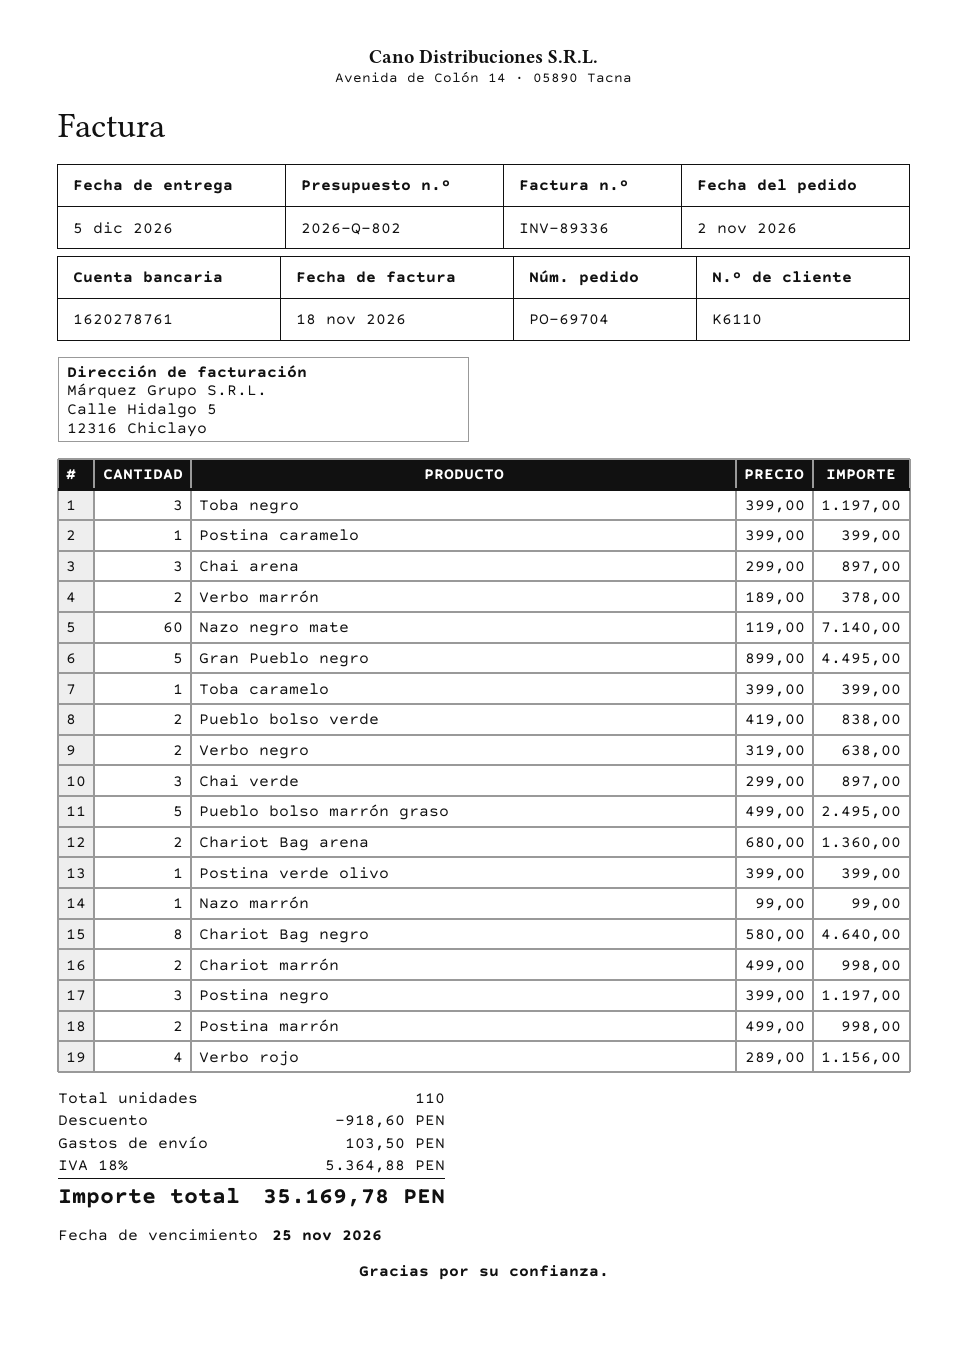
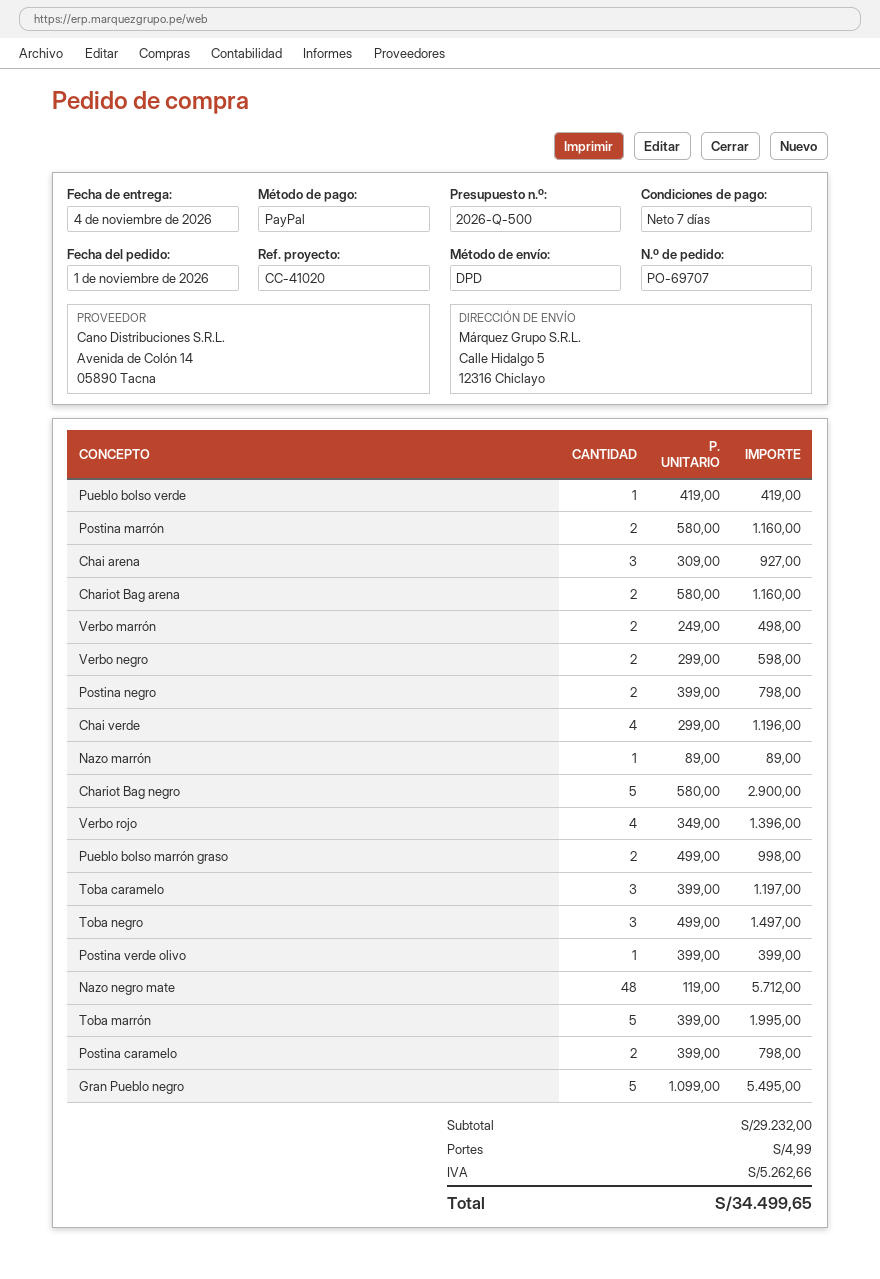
quote number: 2026-Q-802 -> 2026-Q-500
order number: PO-69704 -> PO-69707
order date: 2026-11-02 -> 2026-11-01
delivery date: 2026-12-05 -> 2026-11-04
Toba negro: 3 x 399.00 = 1197.00 -> 3 x 499.00 = 1497.00
Postina caramelo: 1 x 399.00 = 399.00 -> 2 x 399.00 = 798.00
Chai arena: 3 x 299.00 = 897.00 -> 3 x 309.00 = 927.00
Verbo marrón: 2 x 189.00 = 378.00 -> 2 x 249.00 = 498.00
Nazo negro mate: 60 x 119.00 = 7140.00 -> 48 x 119.00 = 5712.00
Gran Pueblo negro: 5 x 899.00 = 4495.00 -> 5 x 1099.00 = 5495.00
Toba caramelo: 1 x 399.00 = 399.00 -> 3 x 399.00 = 1197.00
Pueblo bolso verde: 2 x 419.00 = 838.00 -> 1 x 419.00 = 419.00
Verbo negro: 2 x 319.00 = 638.00 -> 2 x 299.00 = 598.00
Chai verde: 3 x 299.00 = 897.00 -> 4 x 299.00 = 1196.00
Pueblo bolso marrón graso: 5 x 499.00 = 2495.00 -> 2 x 499.00 = 998.00
Chariot Bag arena: 2 x 680.00 = 1360.00 -> 2 x 580.00 = 1160.00
Nazo marrón: 1 x 99.00 = 99.00 -> 1 x 89.00 = 89.00
Chariot Bag negro: 8 x 580.00 = 4640.00 -> 5 x 580.00 = 2900.00
Chariot marrón: 2 x 499.00 = 998.00 -> none
Postina negro: 3 x 399.00 = 1197.00 -> 2 x 399.00 = 798.00
Postina marrón: 2 x 499.00 = 998.00 -> 2 x 580.00 = 1160.00
Verbo rojo: 4 x 289.00 = 1156.00 -> 4 x 349.00 = 1396.00
Toba marrón: none -> 5 x 399.00 = 1995.00
discount: 918.60 -> none
shipping: 103.50 -> 4.99
tax: 5364.88 -> 5262.66
total: 35169.78 -> 34499.65

